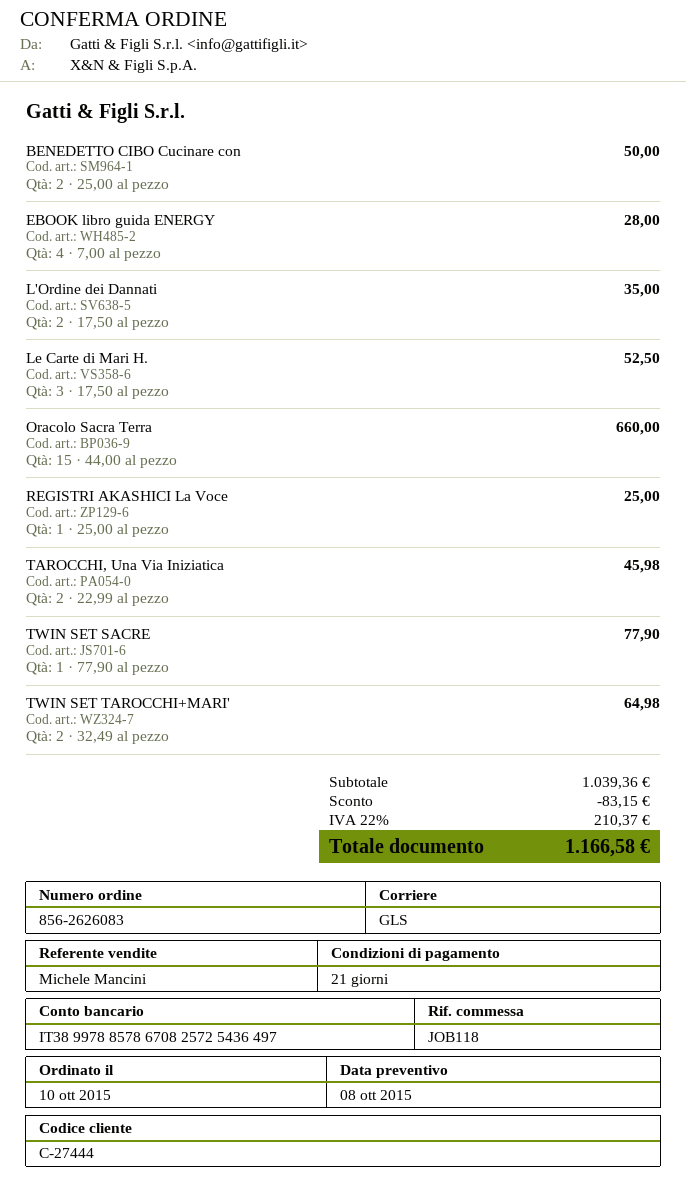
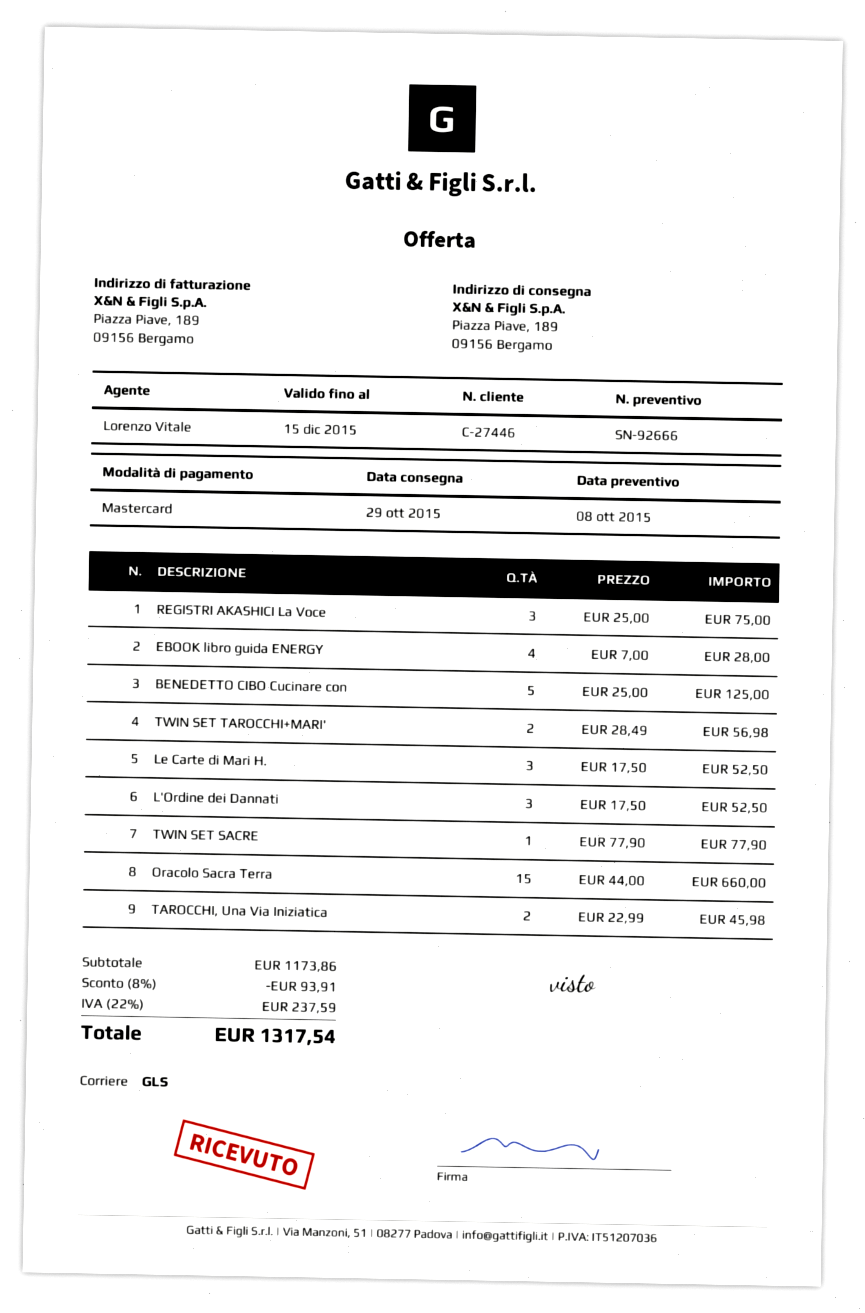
customer number: C-27444 -> C-27446
sales rep: Michele Mancini -> Lorenzo Vitale
BENEDETTO CIBO Cucinare con: 2 x 25.00 = 50.00 -> 5 x 25.00 = 125.00
L'Ordine dei Dannati: 2 x 17.50 = 35.00 -> 3 x 17.50 = 52.50
REGISTRI AKASHICI La Voce: 1 x 25.00 = 25.00 -> 3 x 25.00 = 75.00
TWIN SET TAROCCHI+MARI': 2 x 32.49 = 64.98 -> 2 x 28.49 = 56.98
subtotal: 1039.36 -> 1173.86
discount: 83.15 -> 93.91
tax: 22% = 210.37 -> 22% = 237.59
total: 1166.58 -> 1317.54

